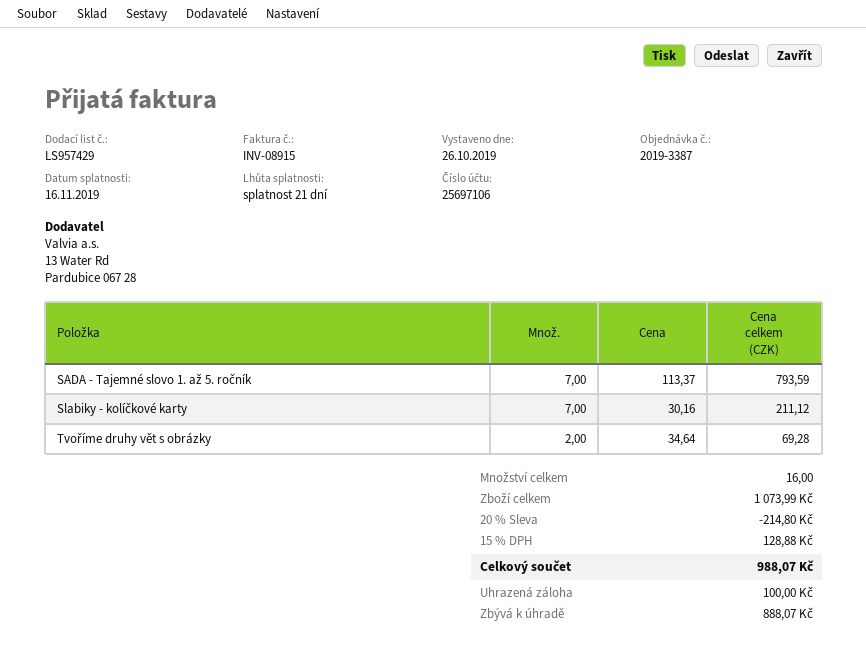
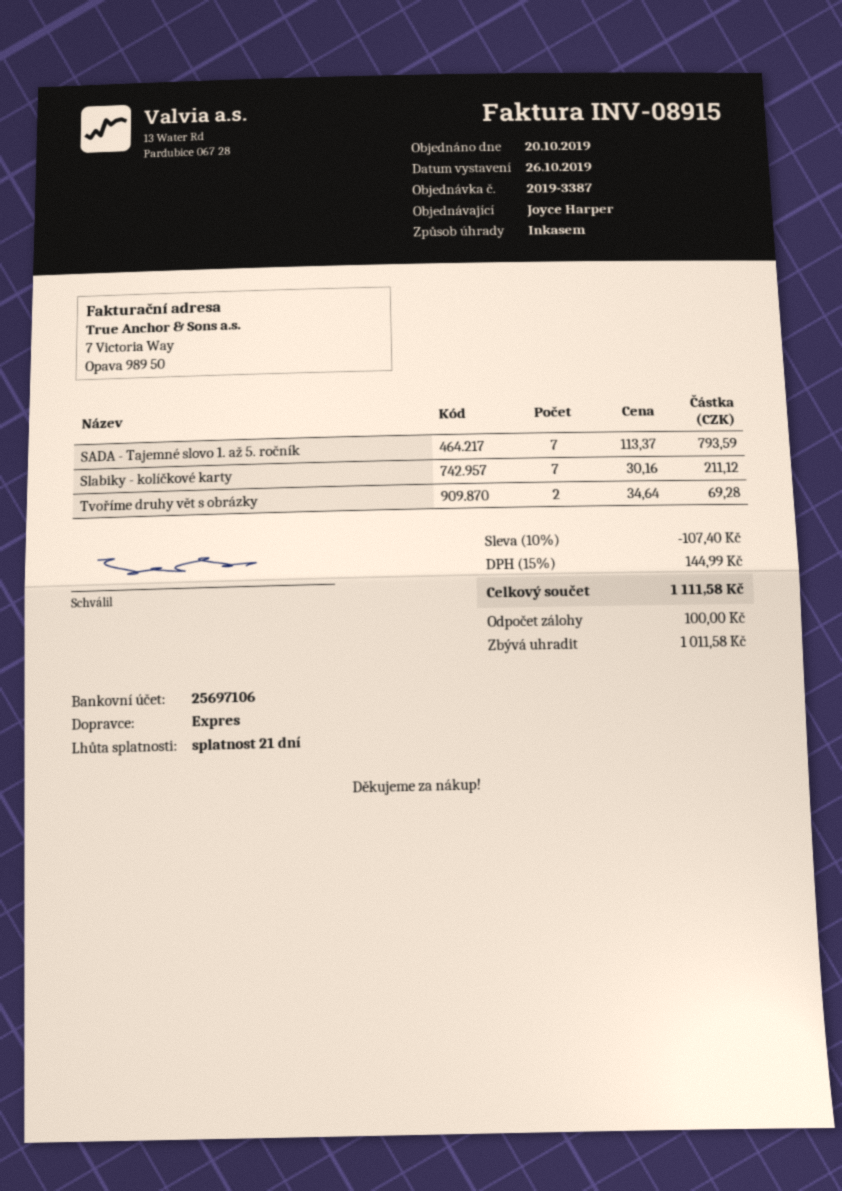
discount: 20% = 214.80 -> 10% = 107.40
tax: 15% = 128.88 -> 15% = 144.99
total: 988.07 -> 1111.58
balance: 888.07 -> 1011.58

